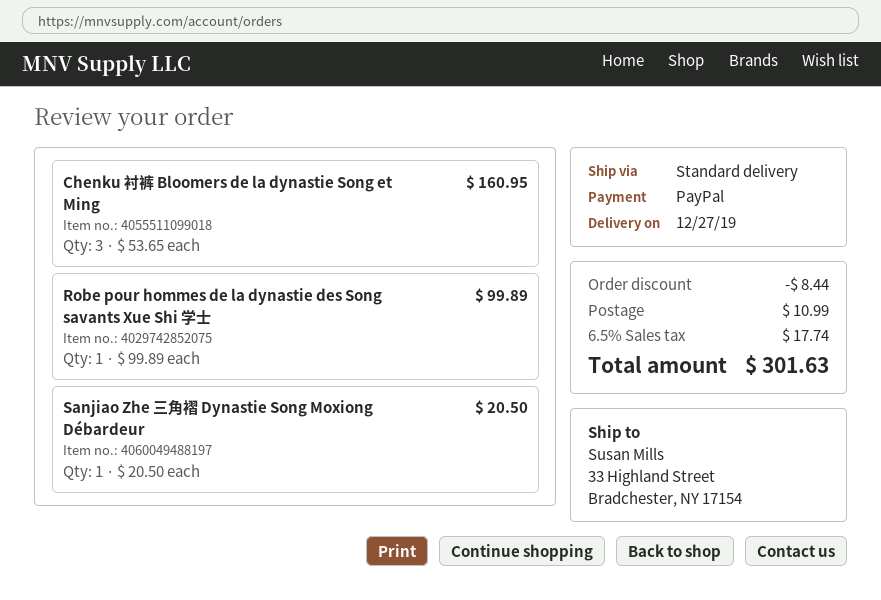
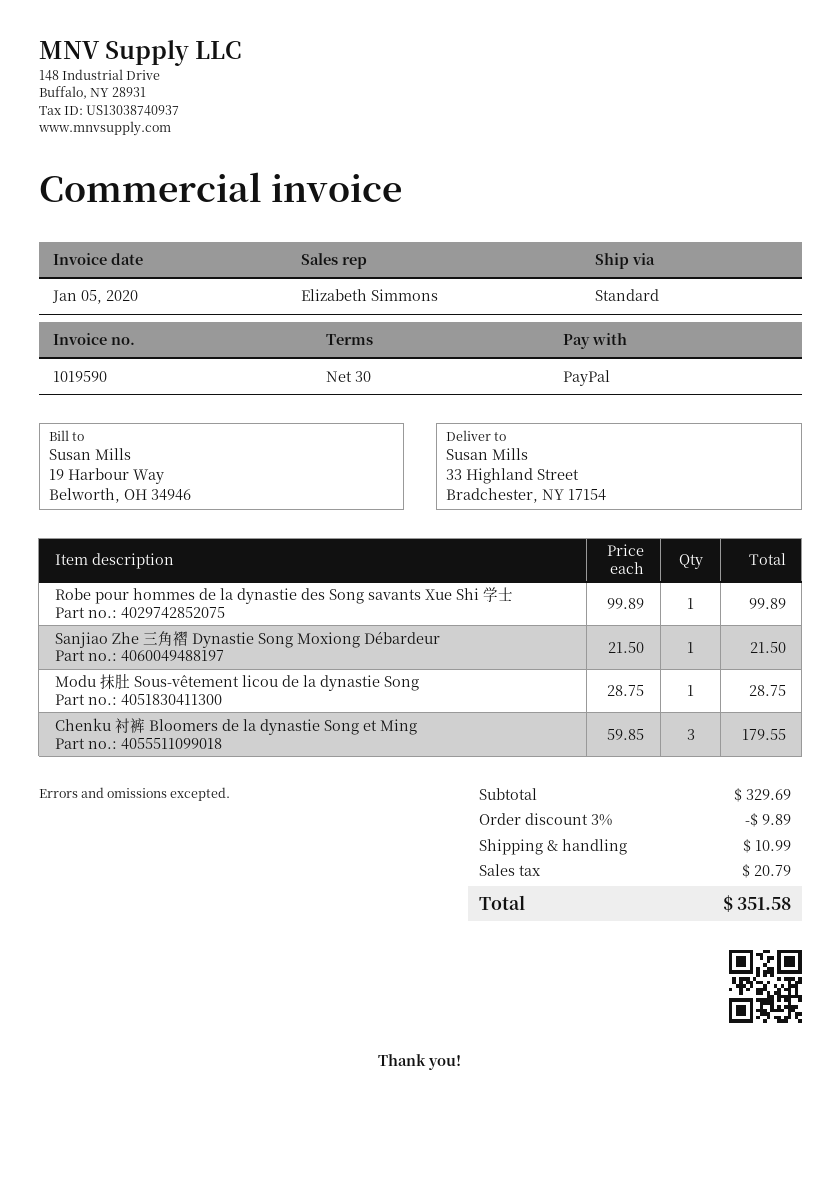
Chenku 衬裤 Bloomers de la dynastie Song et Ming: 3 x 53.65 = 160.95 -> 3 x 59.85 = 179.55
Sanjiao Zhe 三角褶 Dynastie Song Moxiong Débardeur: 1 x 20.50 = 20.50 -> 1 x 21.50 = 21.50
Modu 抹肚 Sous-vêtement licou de la dynastie Song: none -> 1 x 28.75 = 28.75
discount: 8.44 -> 9.89
tax: 17.74 -> 20.79
total: 301.63 -> 351.58

